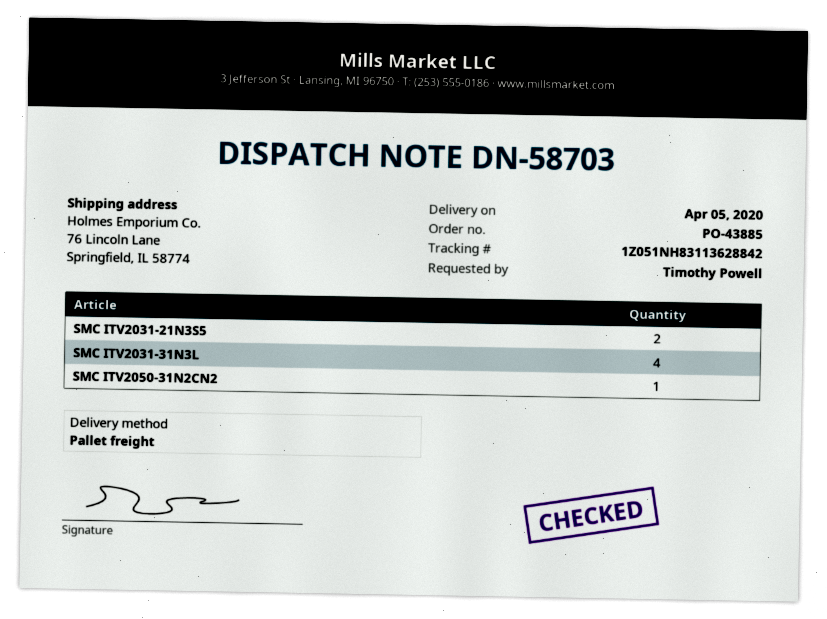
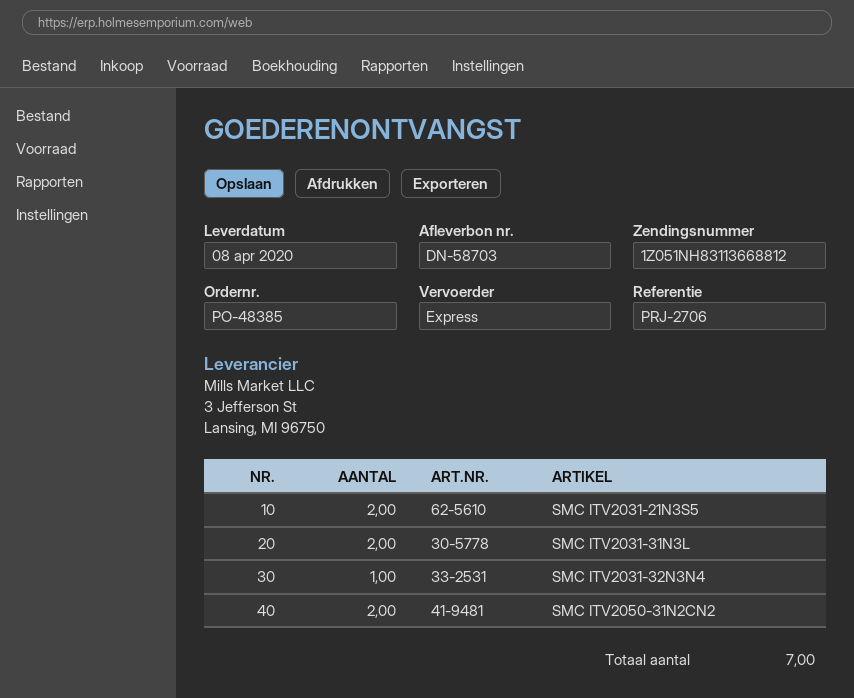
order number: PO-43885 -> PO-48385
delivery date: 2020-04-05 -> 2020-04-08
shipping method: pallet freight -> express
tracking number: 1Z051NH83113628842 -> 1Z051NH83113668812
SMC ITV2031-31N3L: 4 -> 2
SMC ITV2050-31N2CN2: 1 -> 2
SMC ITV2031-32N3N4: none -> 1

